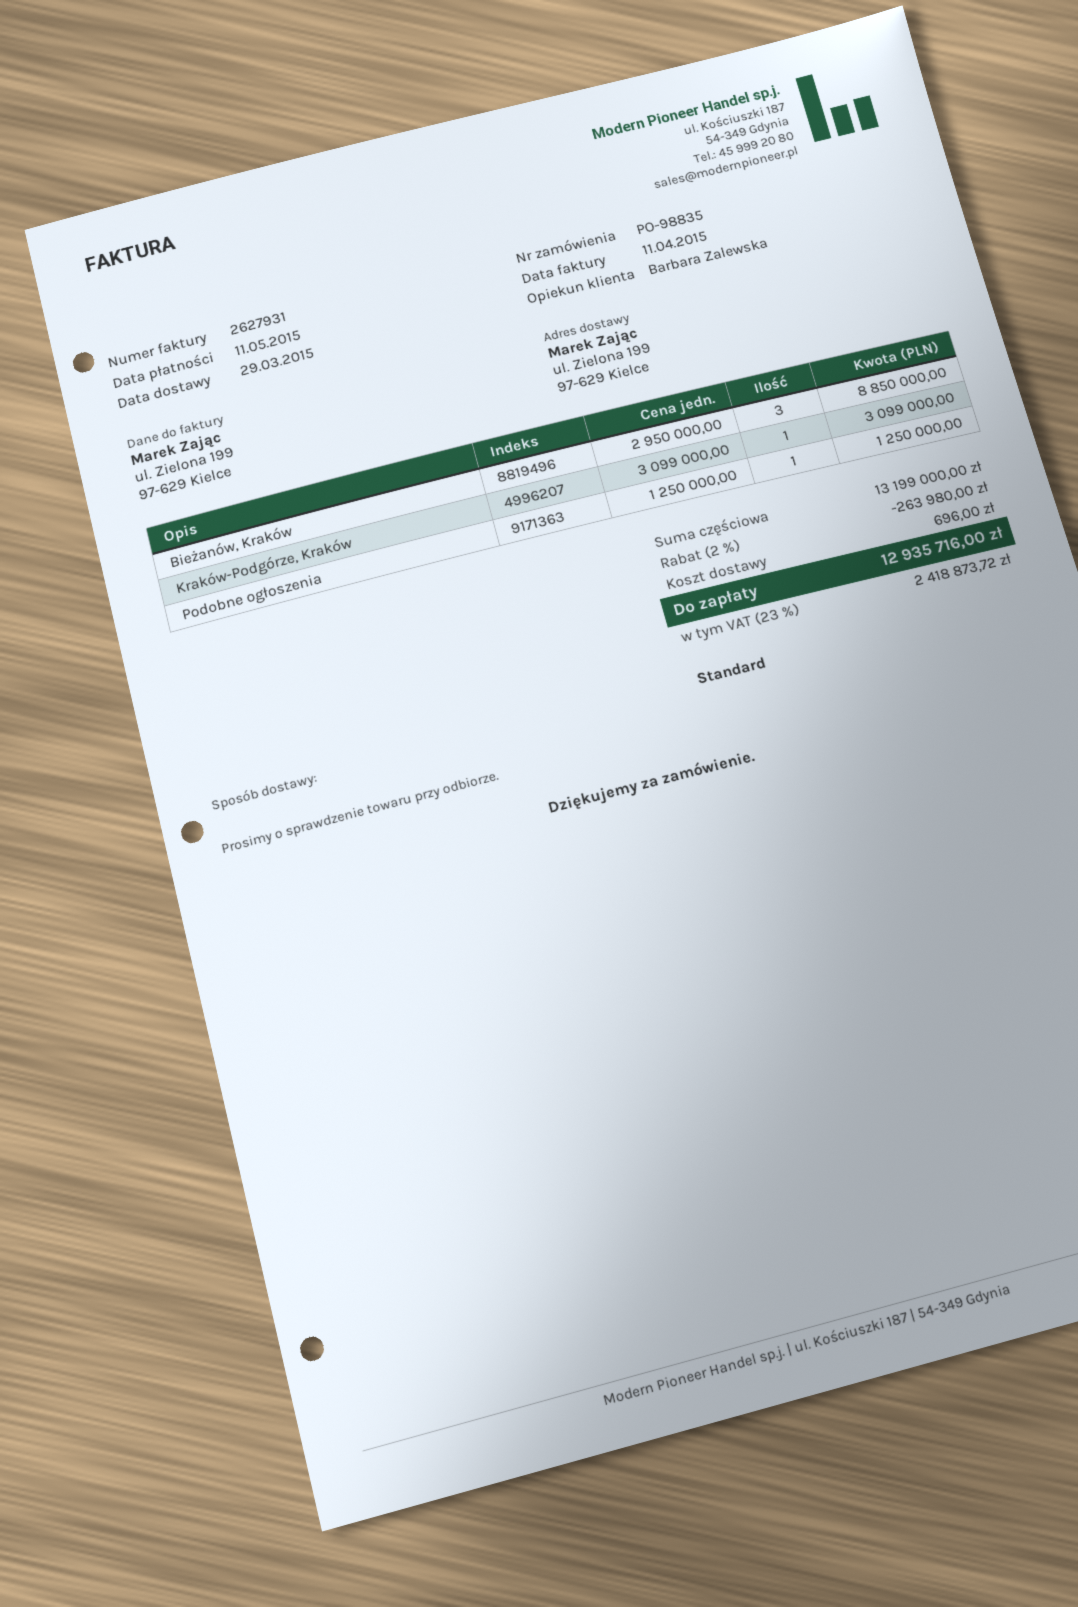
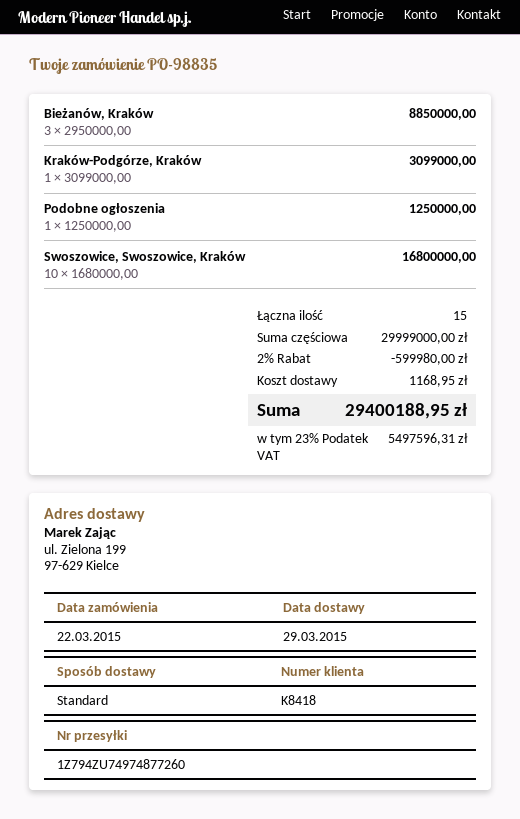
Swoszowice, Swoszowice, Kraków: none -> 10 x 1680000.00 = 16800000.00
subtotal: 13199000.00 -> 29999000.00
discount: 2% = 263980.00 -> 2% = 599980.00
shipping: 696.00 -> 1168.95
tax: 23% = 2418873.72 -> 23% = 5497596.31
total: 12935716.00 -> 29400188.95

